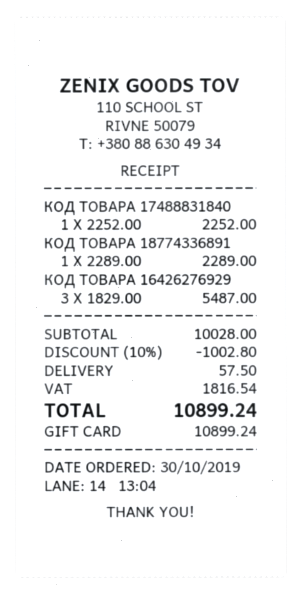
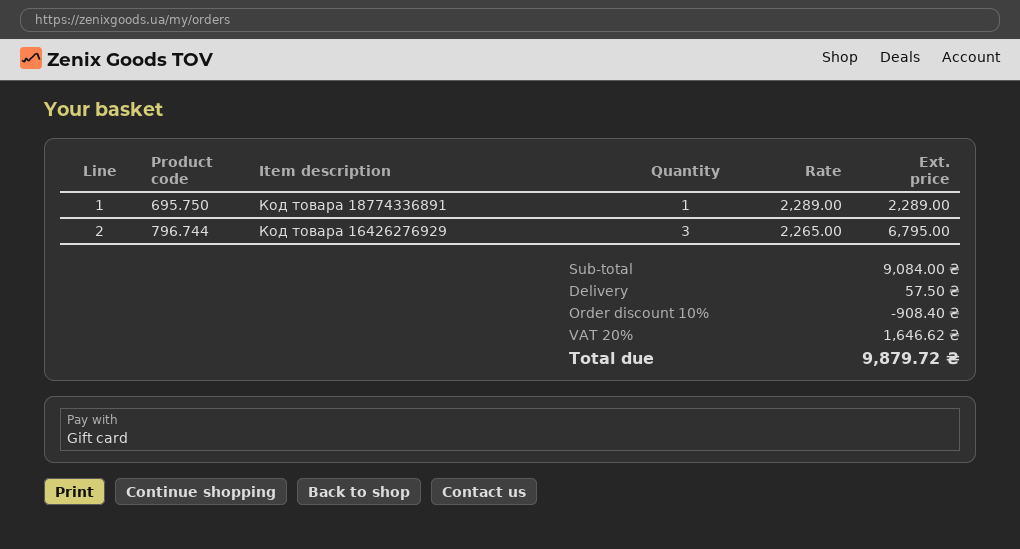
КОД ТОВАРА 17488831840: 1 x 2252.00 = 2252.00 -> none
КОД ТОВАРА 16426276929: 3 x 1829.00 = 5487.00 -> 3 x 2265.00 = 6795.00
subtotal: 10028.00 -> 9084.00
discount: 10% = 1002.80 -> 10% = 908.40
tax: 1816.54 -> 1646.62
total: 10899.24 -> 9879.72

